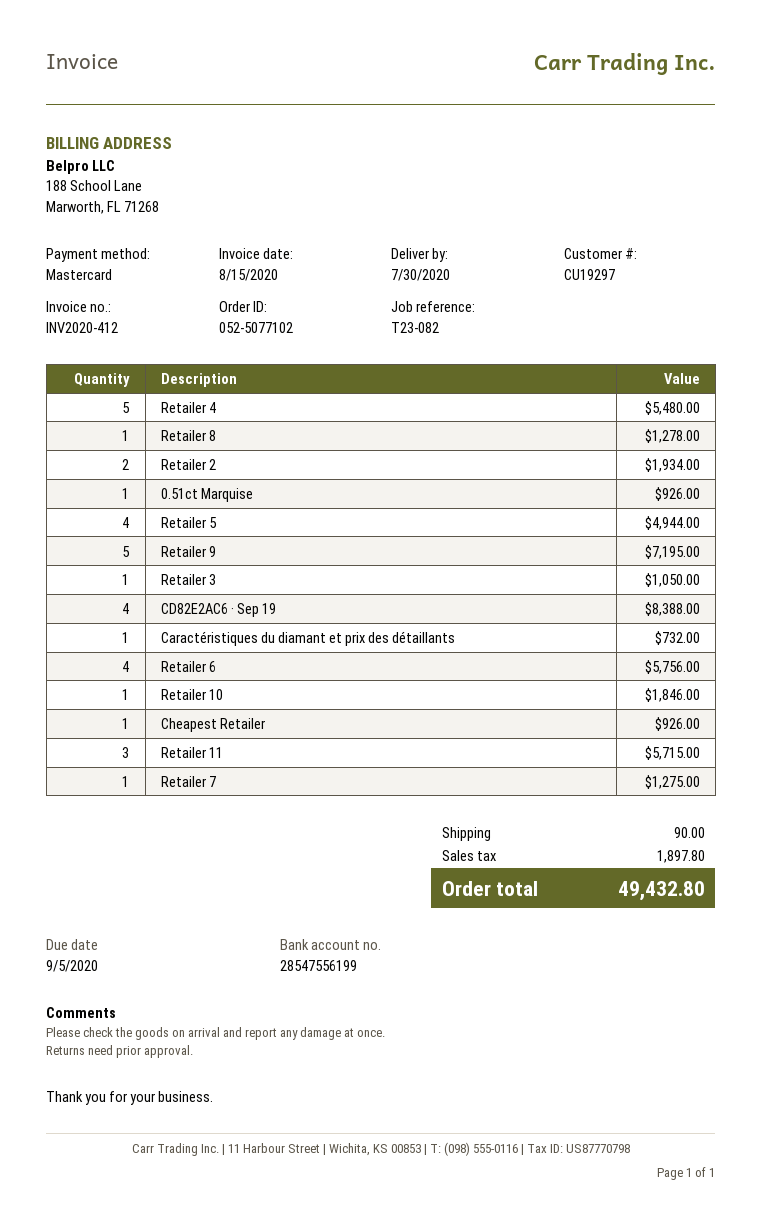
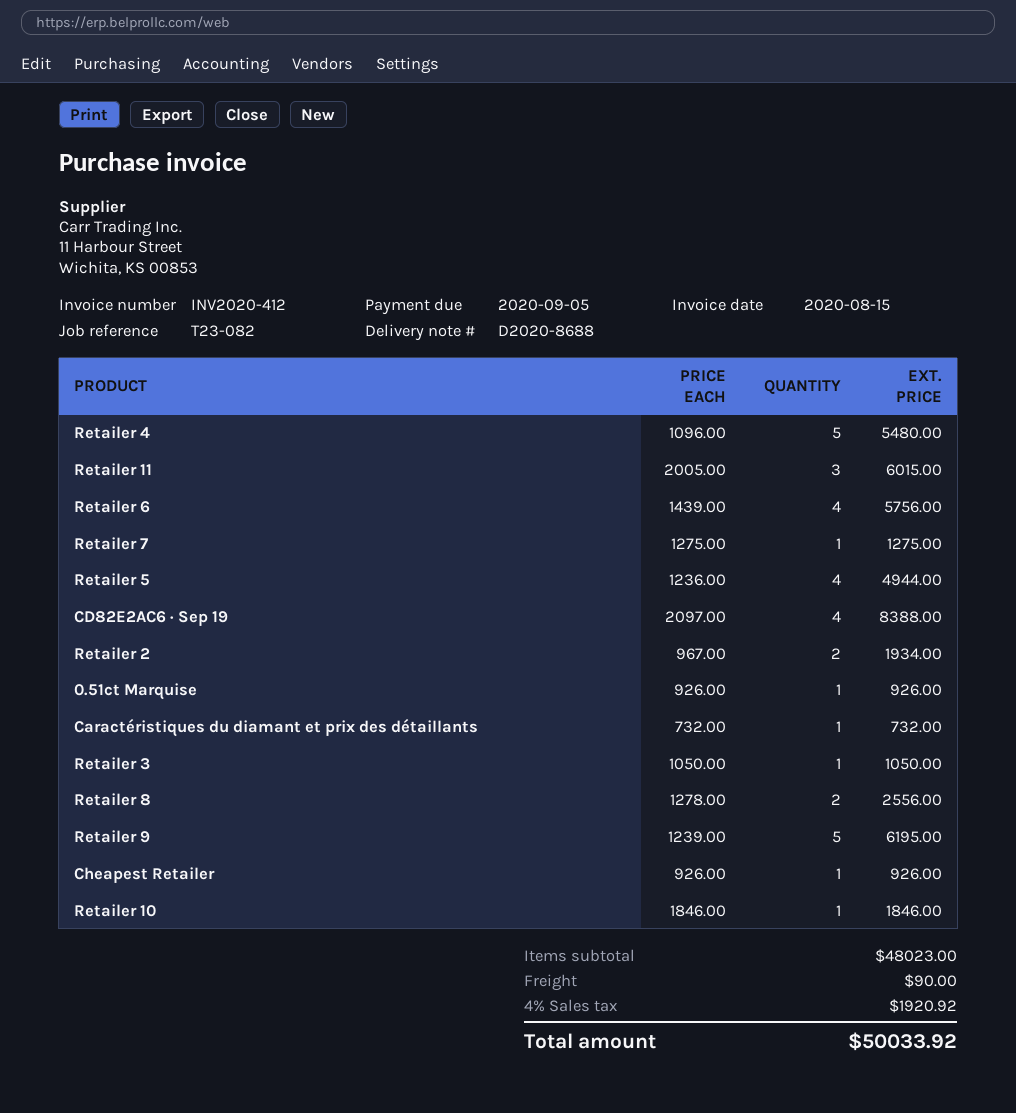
Retailer 8: 1 for 1278.00 -> 2 for 2556.00
Retailer 9: 5 for 7195.00 -> 5 for 6195.00
Retailer 11: 3 for 5715.00 -> 3 for 6015.00
tax: 1897.80 -> 1920.92
total: 49432.80 -> 50033.92

